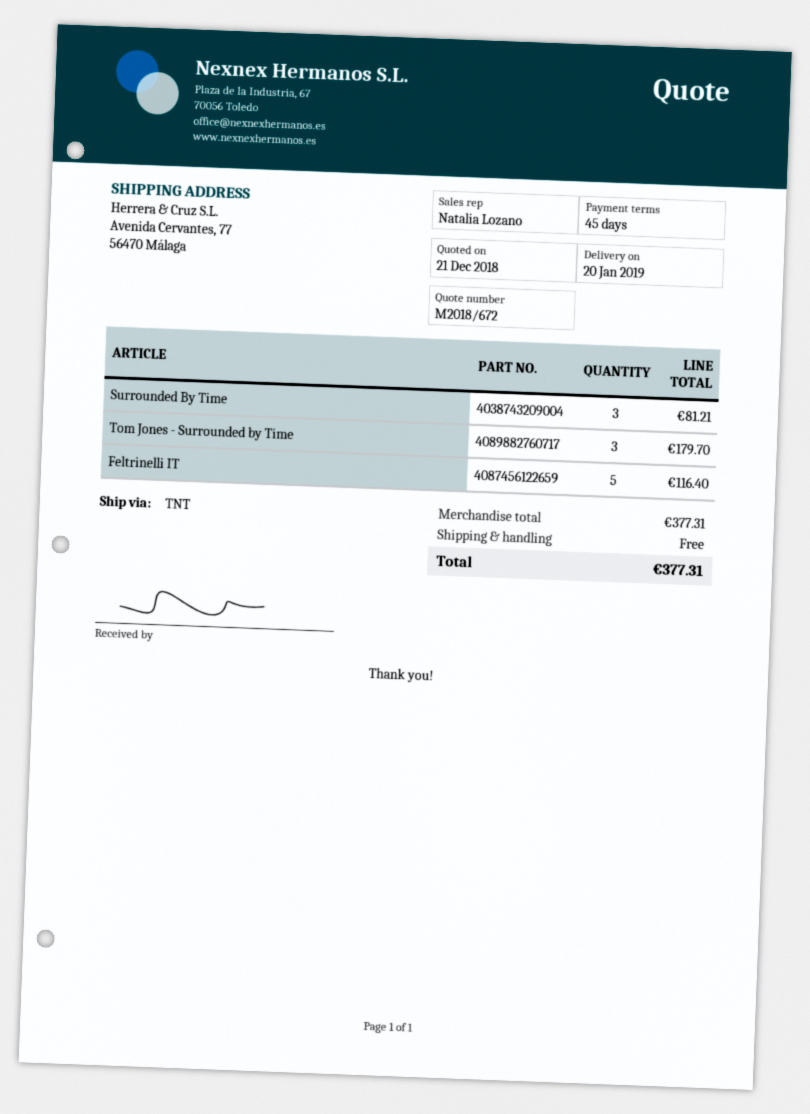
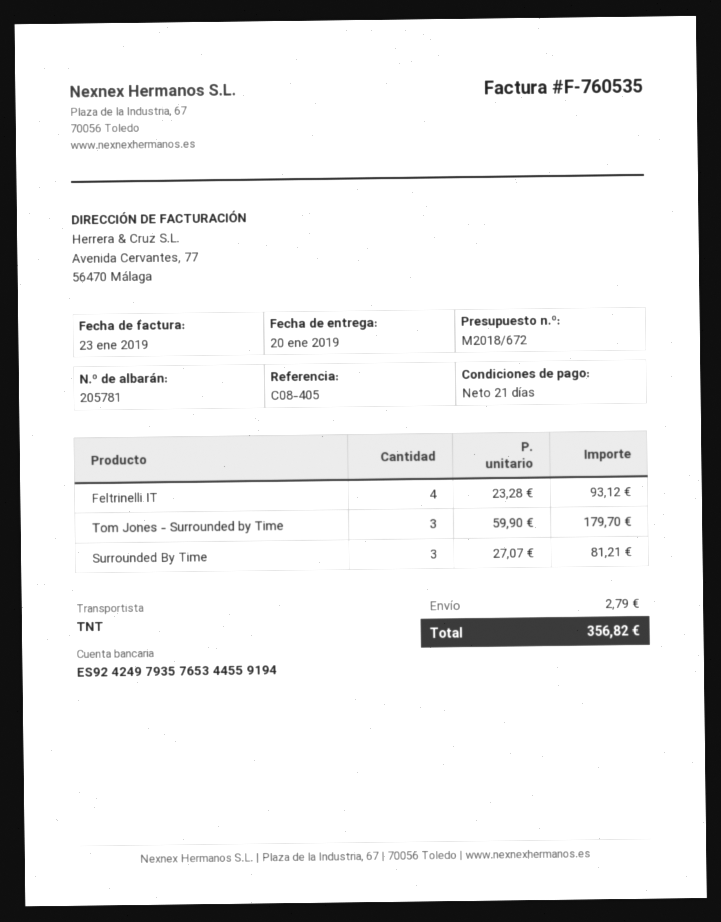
payment terms: 45 days -> 21 days
Feltrinelli IT: 5 for 116.40 -> 4 for 93.12
shipping: 0.00 -> 2.79
total: 377.31 -> 356.82

